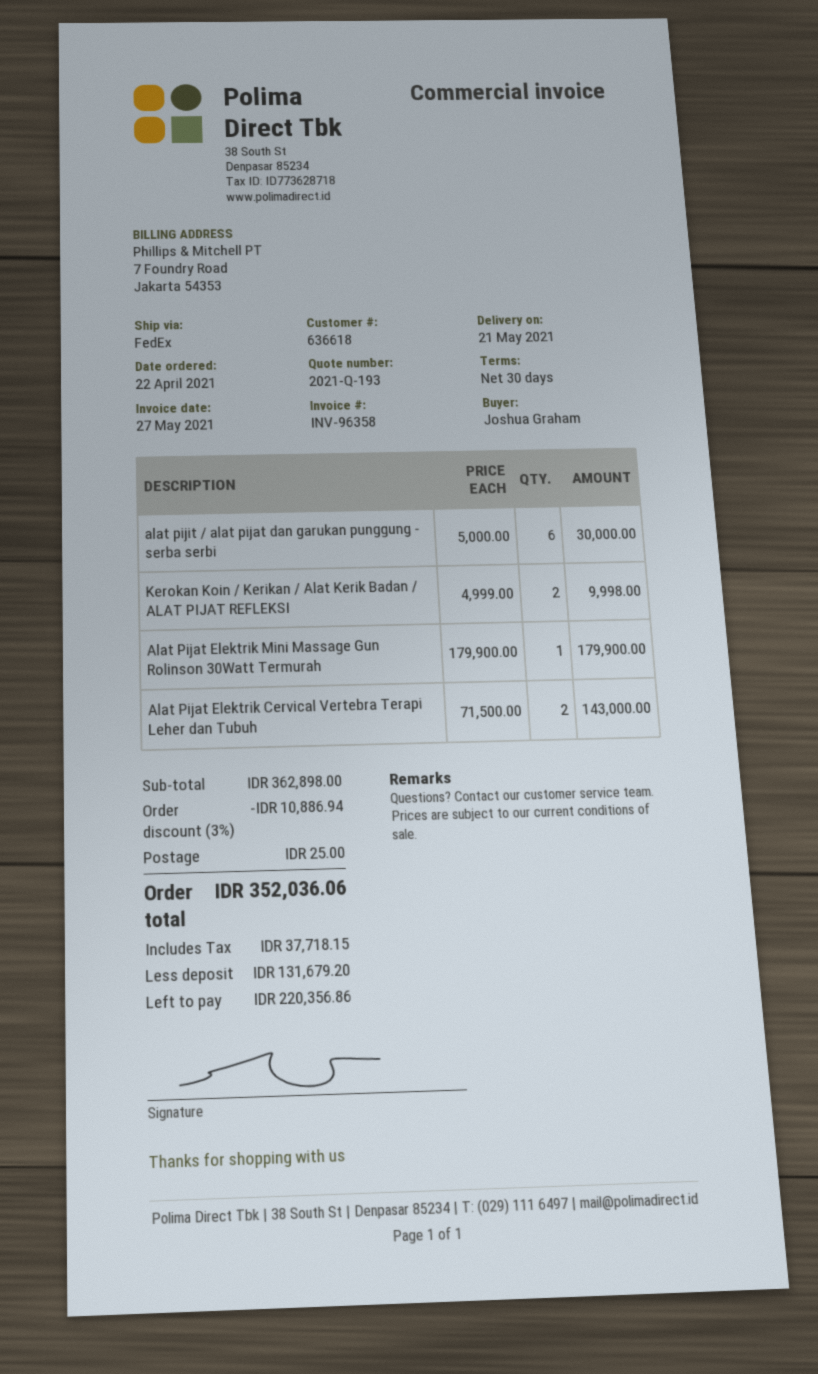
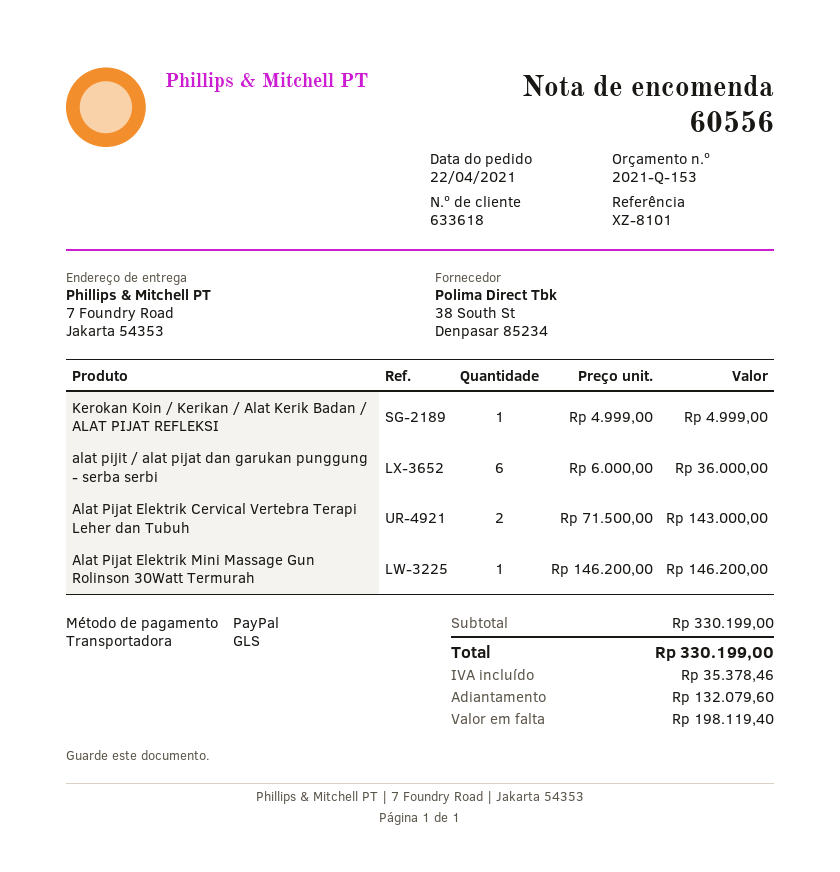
quote number: 2021-Q-193 -> 2021-Q-153
customer number: 636618 -> 633618
shipping method: FedEx -> GLS
alat pijit / alat pijat dan garukan punggung - serba serbi: 6 x 5000.00 = 30000.00 -> 6 x 6000.00 = 36000.00
Kerokan Koin / Kerikan / Alat Kerik Badan / ALAT PIJAT REFLEKSI: 2 x 4999.00 = 9998.00 -> 1 x 4999.00 = 4999.00
Alat Pijat Elektrik Mini Massage Gun Rolinson 30Watt Termurah: 1 x 179900.00 = 179900.00 -> 1 x 146200.00 = 146200.00
subtotal: 362898.00 -> 330199.00
discount: 3% = 10886.94 -> none
shipping: 25.00 -> none
tax: 37718.15 -> 35378.46
total: 352036.06 -> 330199.00
deposit: 131679.20 -> 132079.60
balance: 220356.86 -> 198119.40

